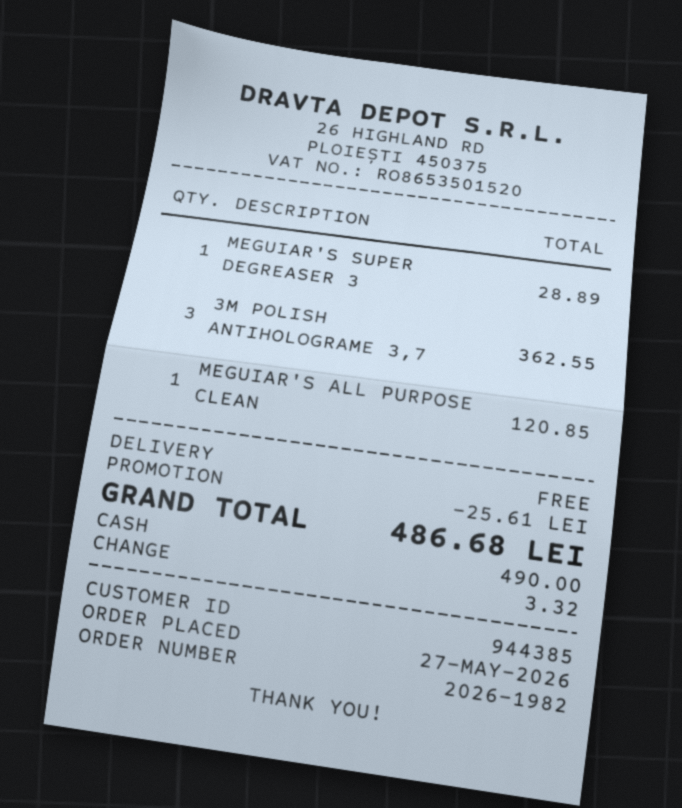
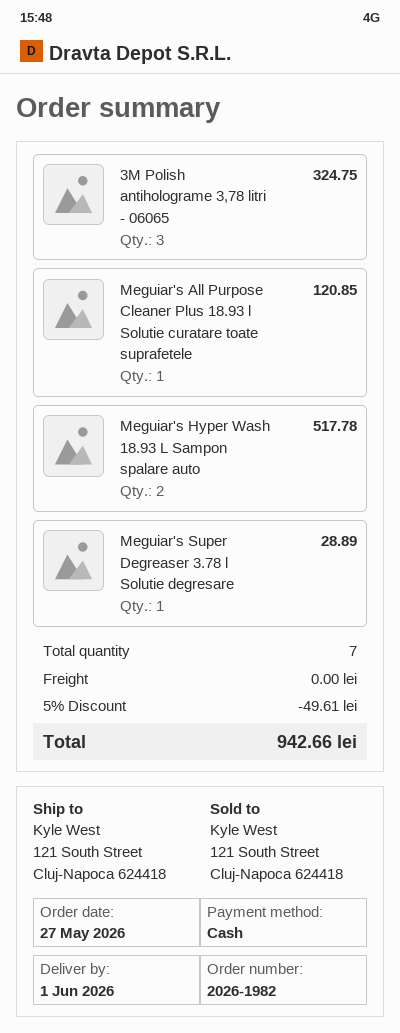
3M POLISH ANTIHOLOGRAME 3,7: 3 for 362.55 -> 3 for 324.75
Meguiar's Hyper Wash 18.93 L Sampon spalare auto: none -> 2 for 517.78
discount: 25.61 -> 49.61
total: 486.68 -> 942.66

